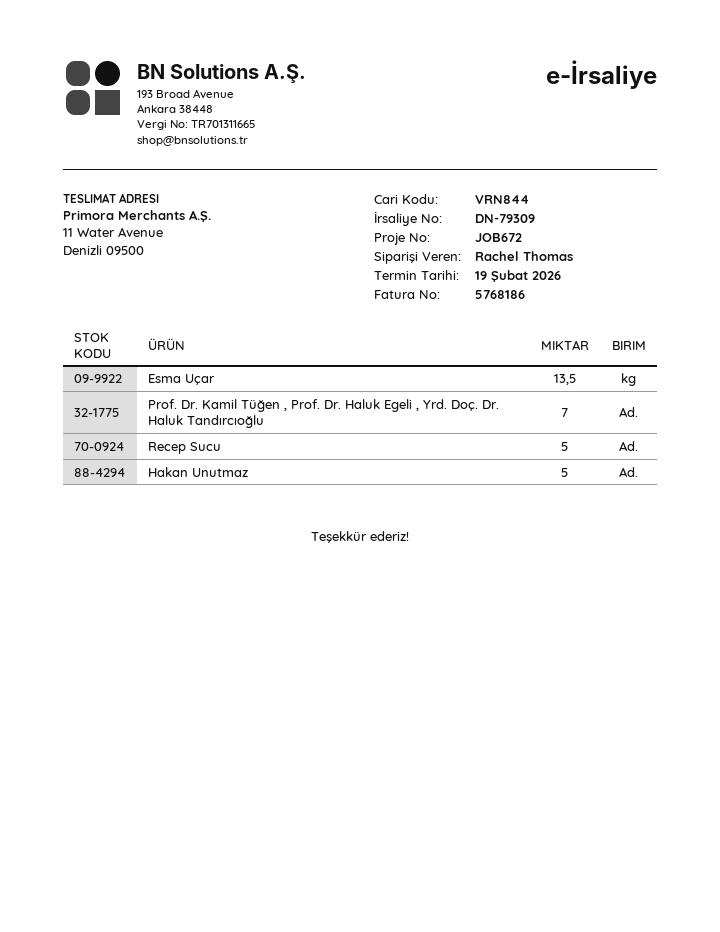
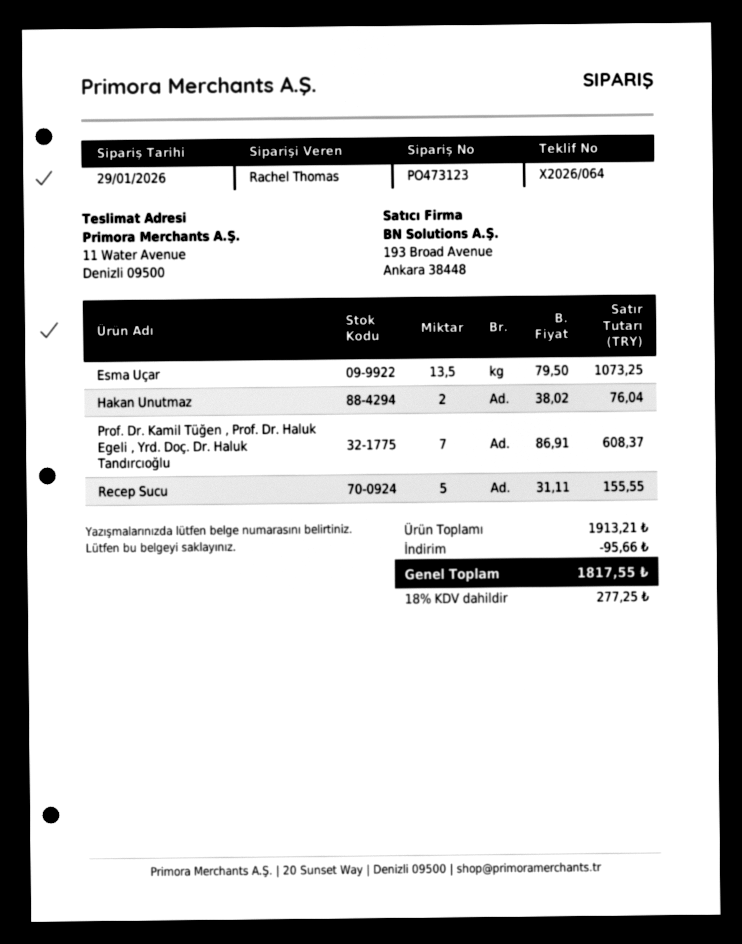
Hakan Unutmaz: 5 -> 2

